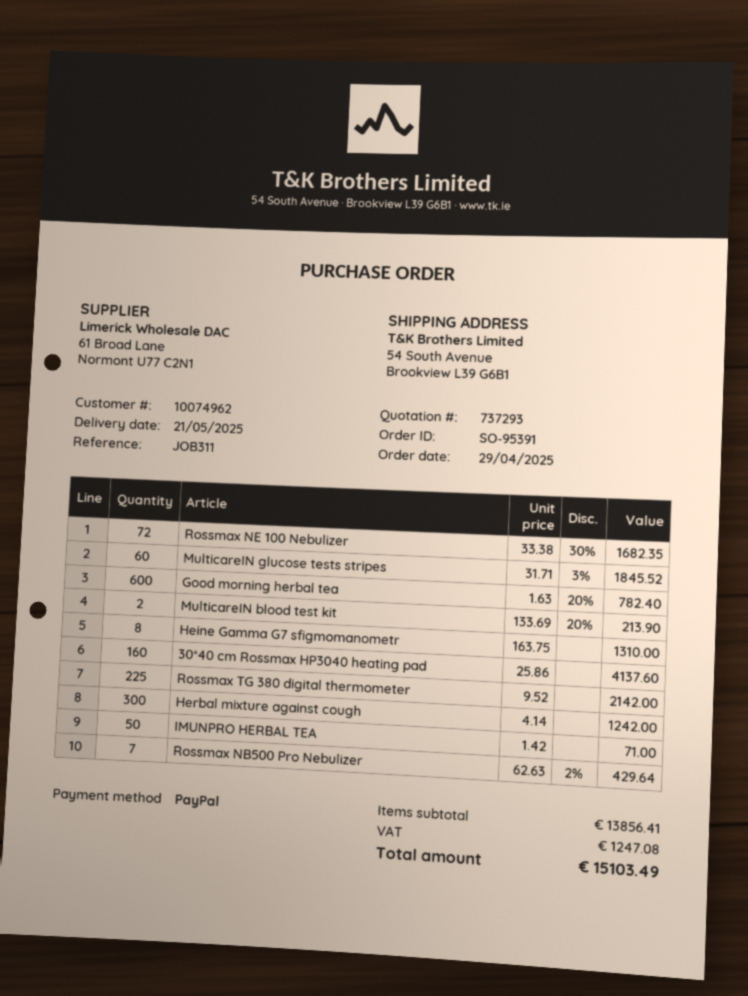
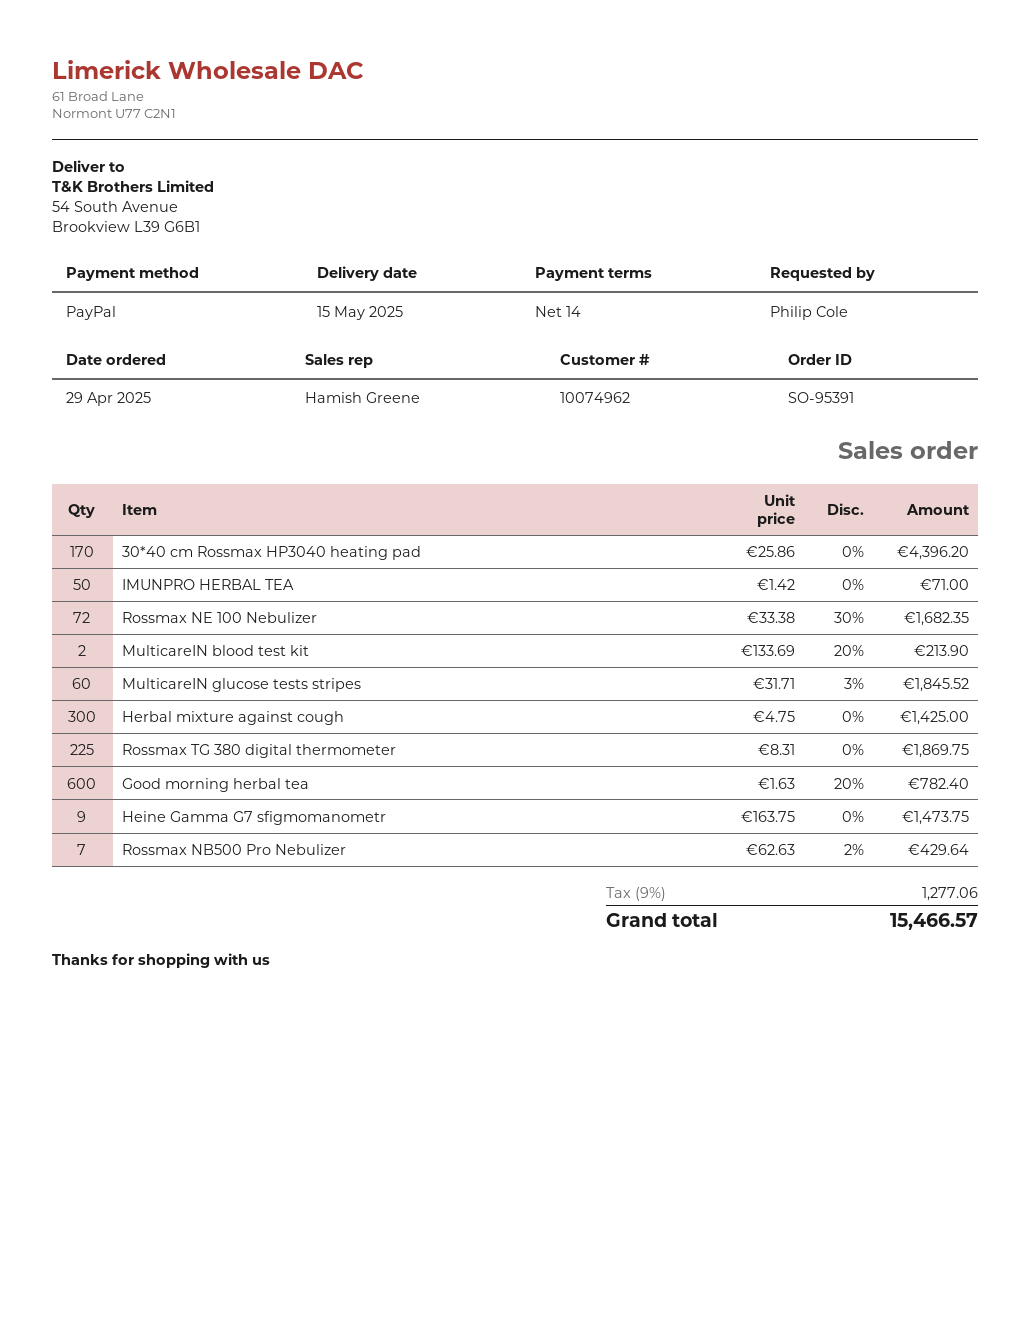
delivery date: 2025-05-21 -> 2025-05-15
Heine Gamma G7 sfigmomanometr: 8 x 163.75 = 1310.00 -> 9 x 163.75 = 1473.75
30*40 cm Rossmax HP3040 heating pad: 160 x 25.86 = 4137.60 -> 170 x 25.86 = 4396.20
Rossmax TG 380 digital thermometer: 225 x 9.52 = 2142.00 -> 225 x 8.31 = 1869.75
Herbal mixture against cough: 300 x 4.14 = 1242.00 -> 300 x 4.75 = 1425.00
tax: 1247.08 -> 1277.06
total: 15103.49 -> 15466.57

